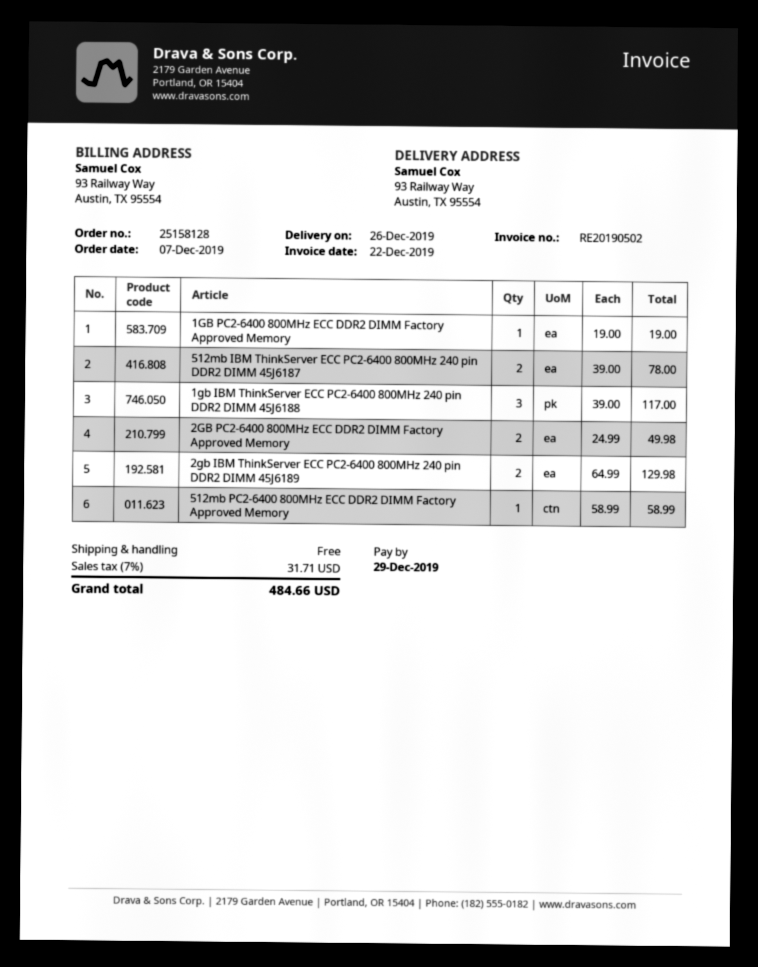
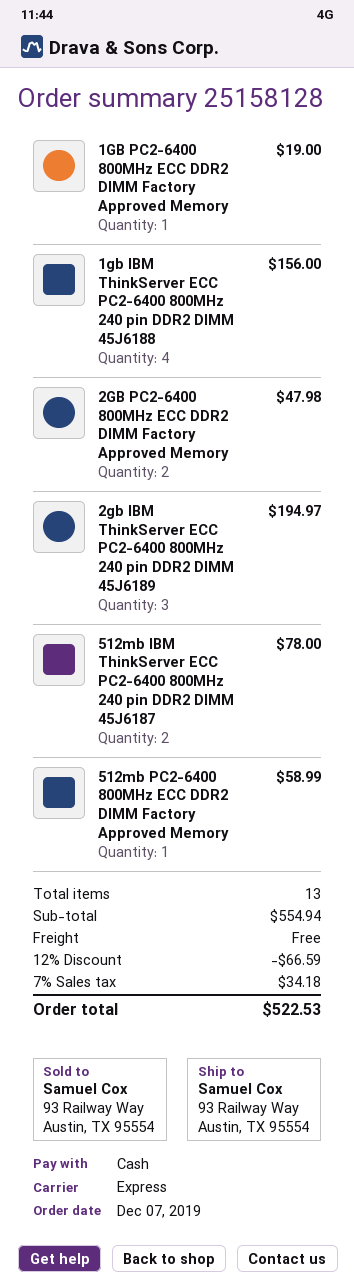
1gb IBM ThinkServer ECC PC2-6400 800MHz 240 pin DDR2 DIMM 45J6188: 3 for 117.00 -> 4 for 156.00
2GB PC2-6400 800MHz ECC DDR2 DIMM Factory Approved Memory: 2 for 49.98 -> 2 for 47.98
2gb IBM ThinkServer ECC PC2-6400 800MHz 240 pin DDR2 DIMM 45J6189: 2 for 129.98 -> 3 for 194.97
discount: none -> 12% = 66.59
tax: 7% = 31.71 -> 7% = 34.18
total: 484.66 -> 522.53

